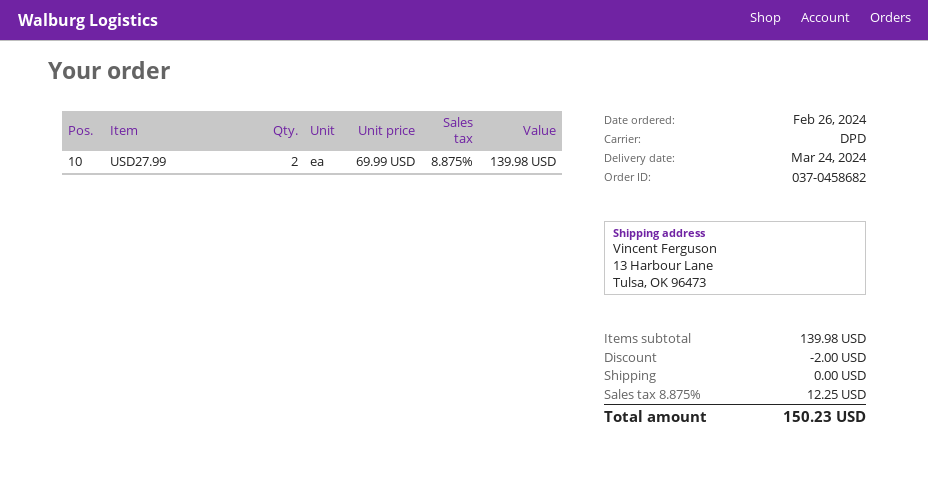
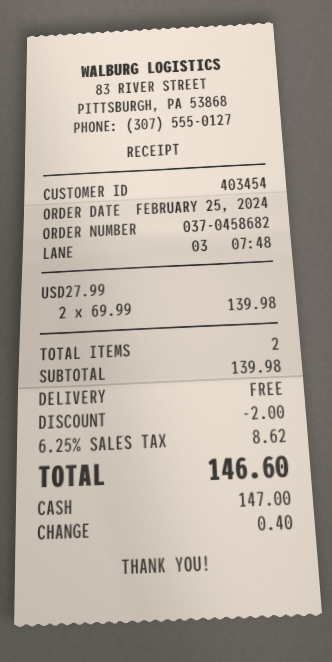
order date: 2024-02-26 -> 2024-02-25
tax: 8.875% = 12.25 -> 6.25% = 8.62
total: 150.23 -> 146.60

